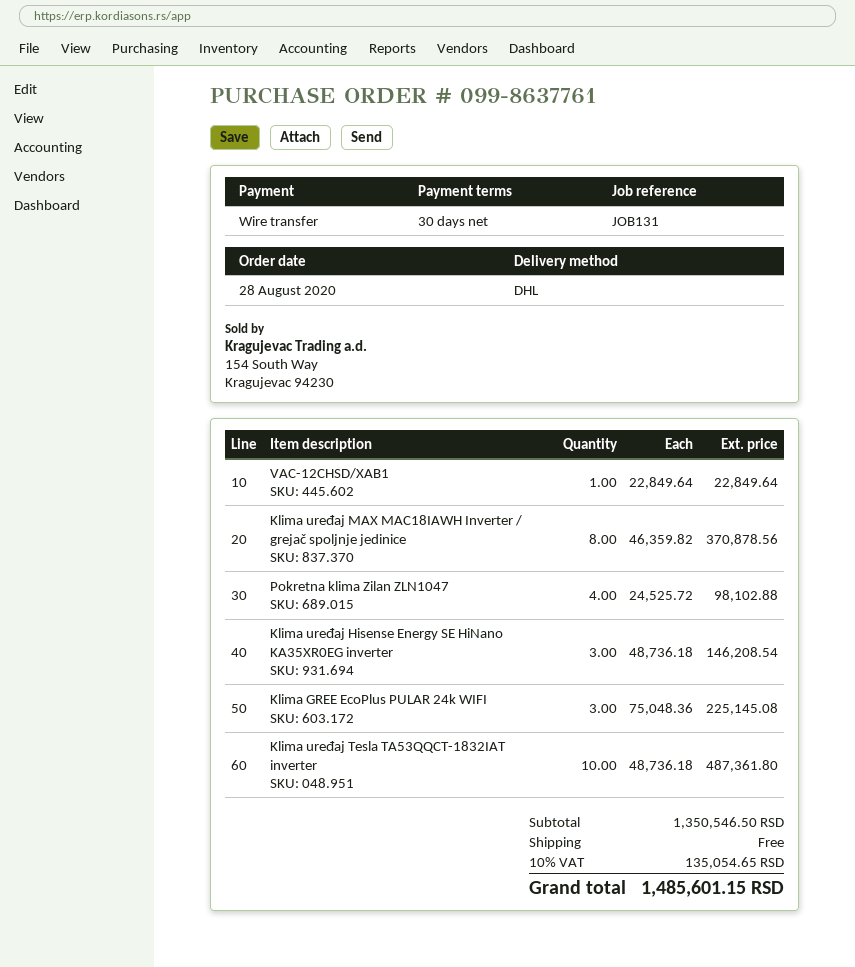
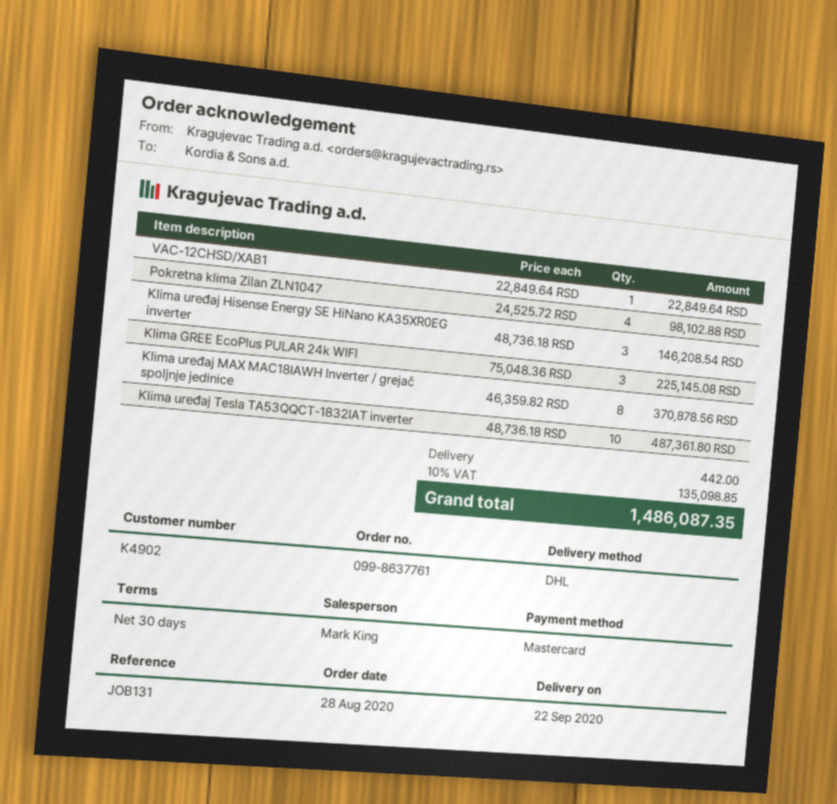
payment method: bank transfer -> Mastercard
shipping: 0.00 -> 442.00
tax: 10% = 135054.65 -> 10% = 135098.85
total: 1485601.15 -> 1486087.35

